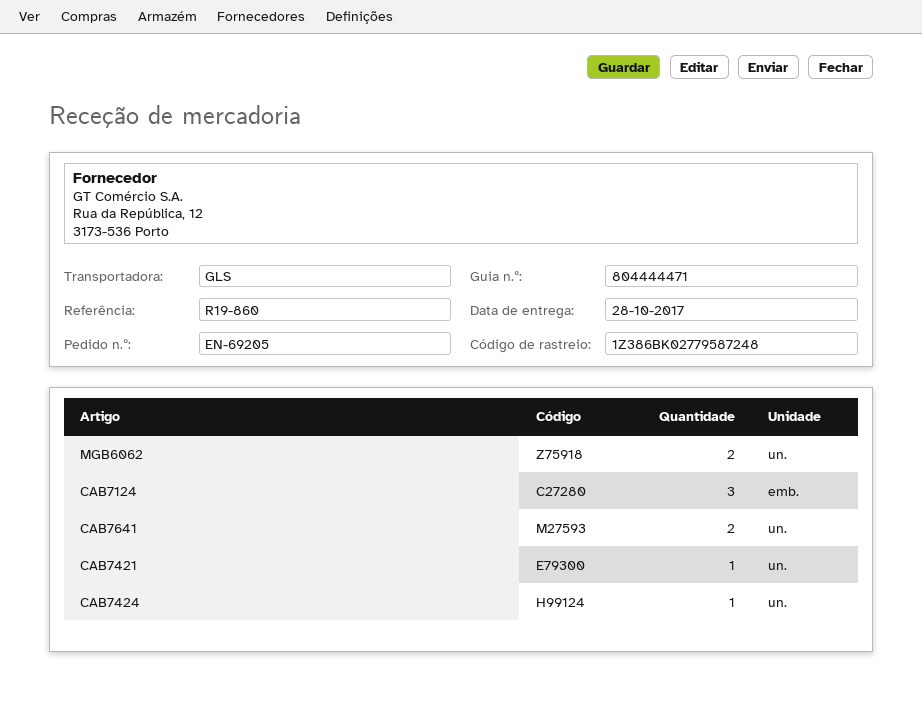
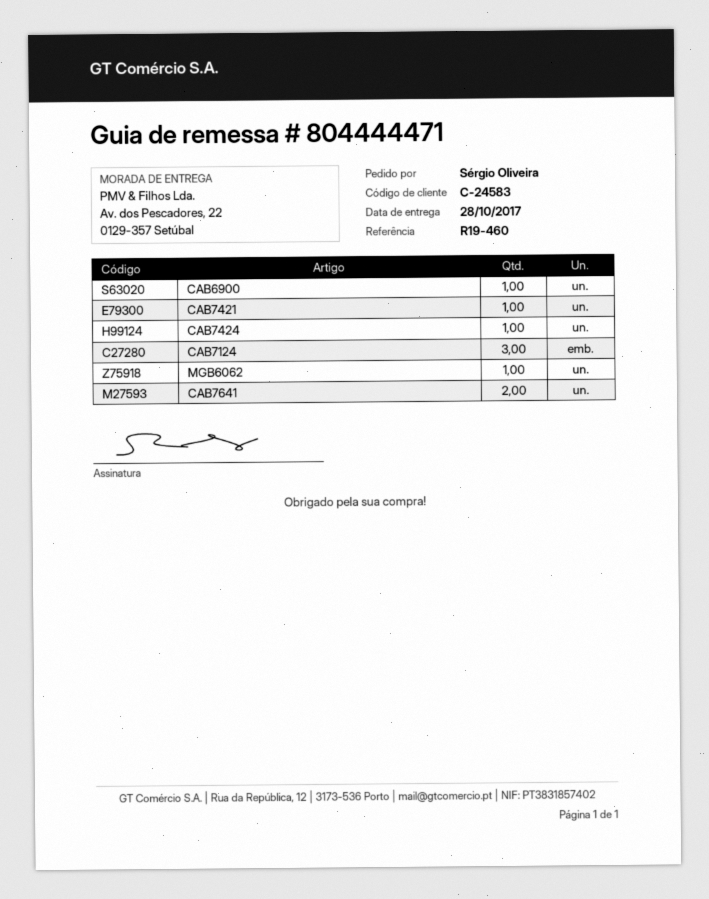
reference: R19-860 -> R19-460
MGB6062: 2 -> 1
CAB6900: none -> 1

